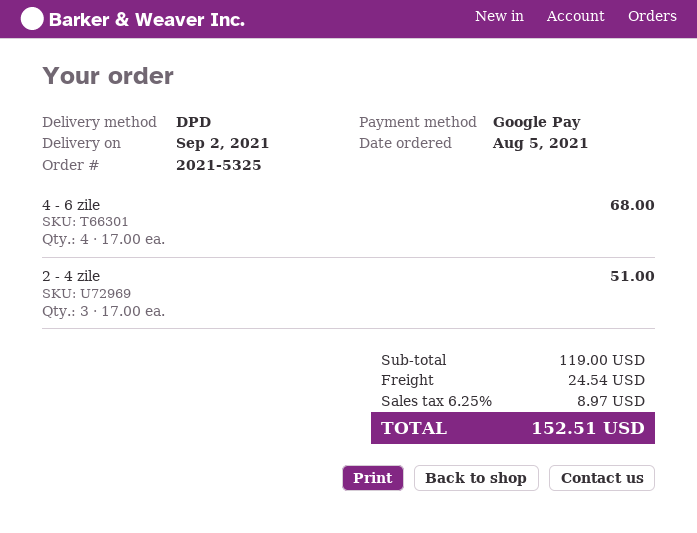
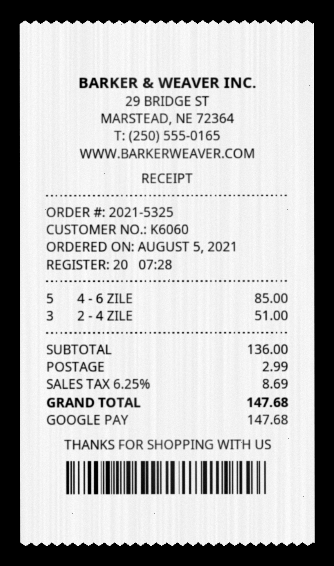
4 - 6 zile: 4 for 68.00 -> 5 for 85.00
subtotal: 119.00 -> 136.00
shipping: 24.54 -> 2.99
tax: 6.25% = 8.97 -> 6.25% = 8.69
total: 152.51 -> 147.68

